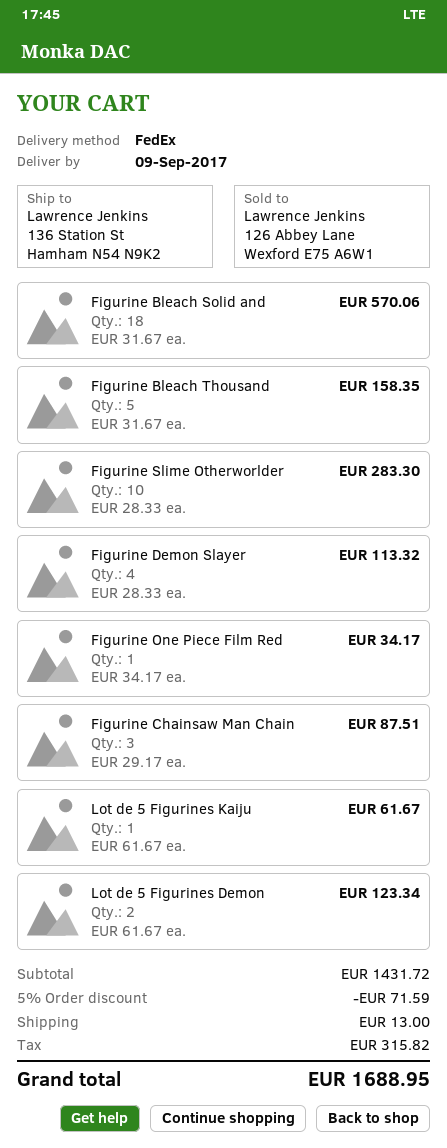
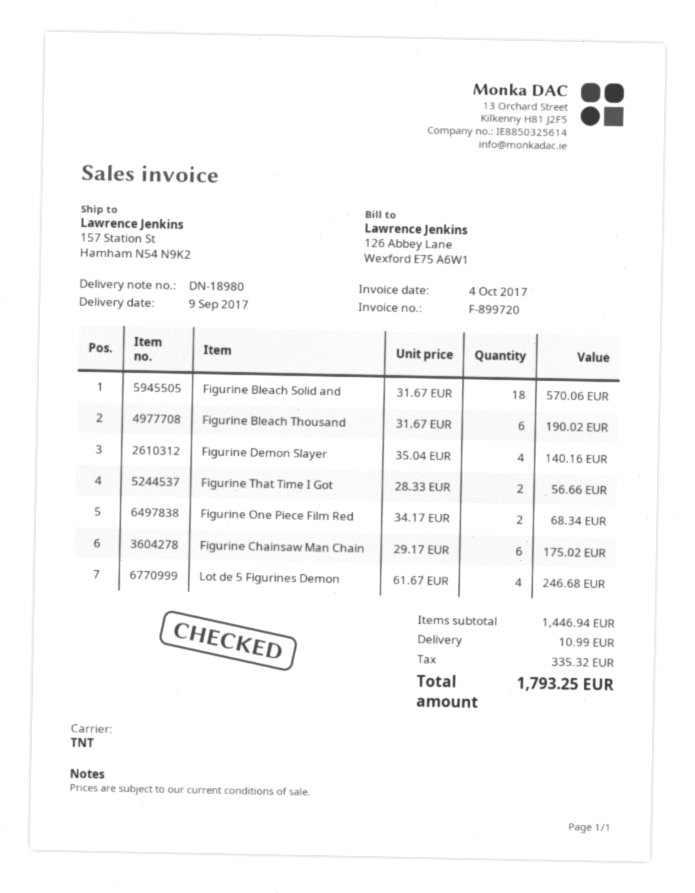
shipping method: FedEx -> TNT
ship to: 136 Station St, Hamham N54 N9K2 -> 157 Station St, Hamham N54 N9K2
Figurine Bleach Thousand: 5 x 31.67 = 158.35 -> 6 x 31.67 = 190.02
Figurine Slime Otherworlder: 10 x 28.33 = 283.30 -> none
Figurine Demon Slayer: 4 x 28.33 = 113.32 -> 4 x 35.04 = 140.16
Figurine One Piece Film Red: 1 x 34.17 = 34.17 -> 2 x 34.17 = 68.34
Figurine Chainsaw Man Chain: 3 x 29.17 = 87.51 -> 6 x 29.17 = 175.02
Lot de 5 Figurines Kaiju: 1 x 61.67 = 61.67 -> none
Lot de 5 Figurines Demon: 2 x 61.67 = 123.34 -> 4 x 61.67 = 246.68
Figurine That Time I Got: none -> 2 x 28.33 = 56.66
subtotal: 1431.72 -> 1446.94
discount: 5% = 71.59 -> none
shipping: 13.00 -> 10.99
tax: 315.82 -> 335.32
total: 1688.95 -> 1793.25

